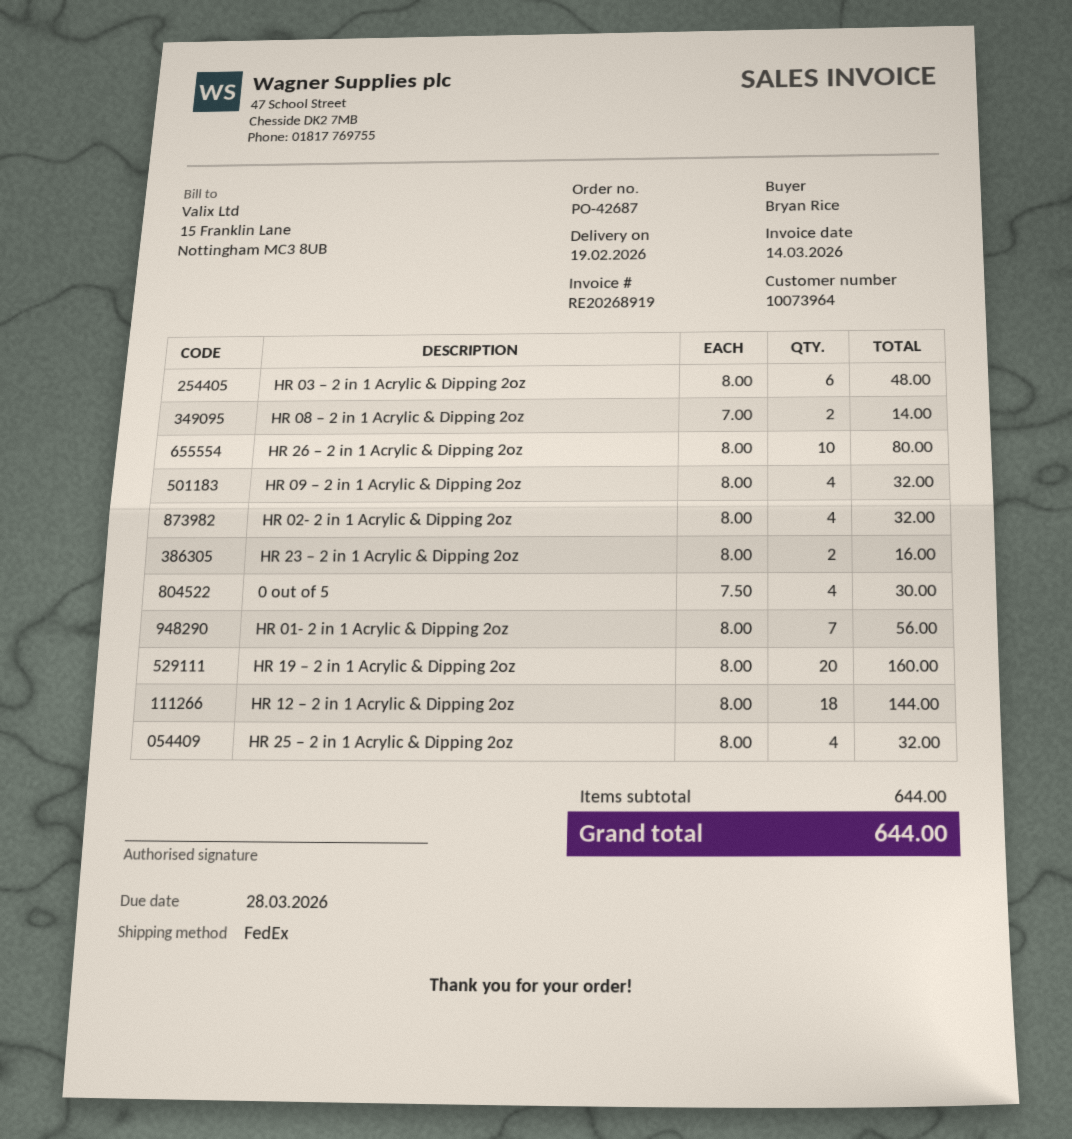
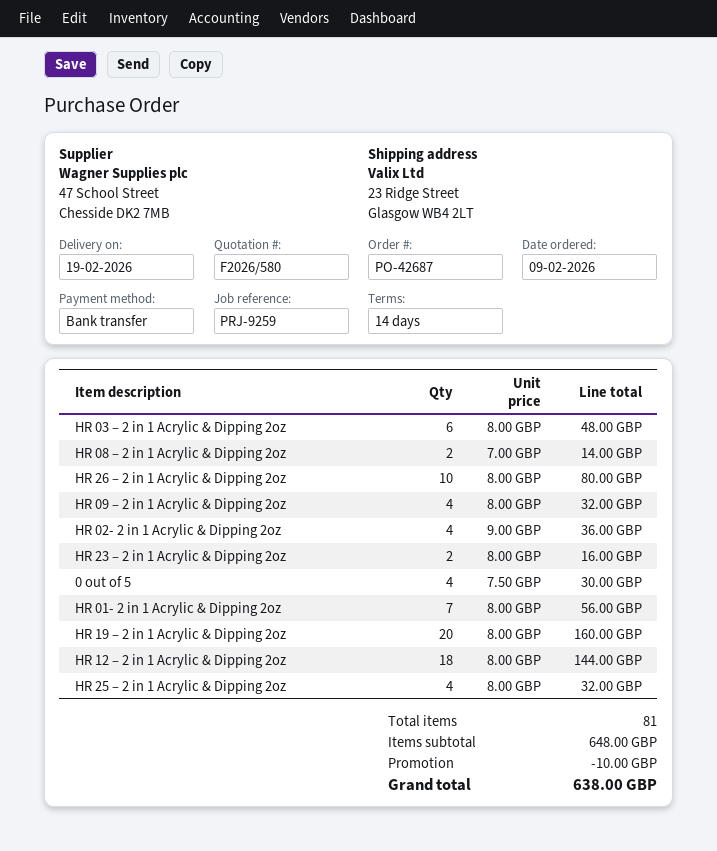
HR 02- 2 in 1 Acrylic & Dipping 2oz: 4 x 8.00 = 32.00 -> 4 x 9.00 = 36.00
subtotal: 644.00 -> 648.00
discount: none -> 10.00
total: 644.00 -> 638.00

